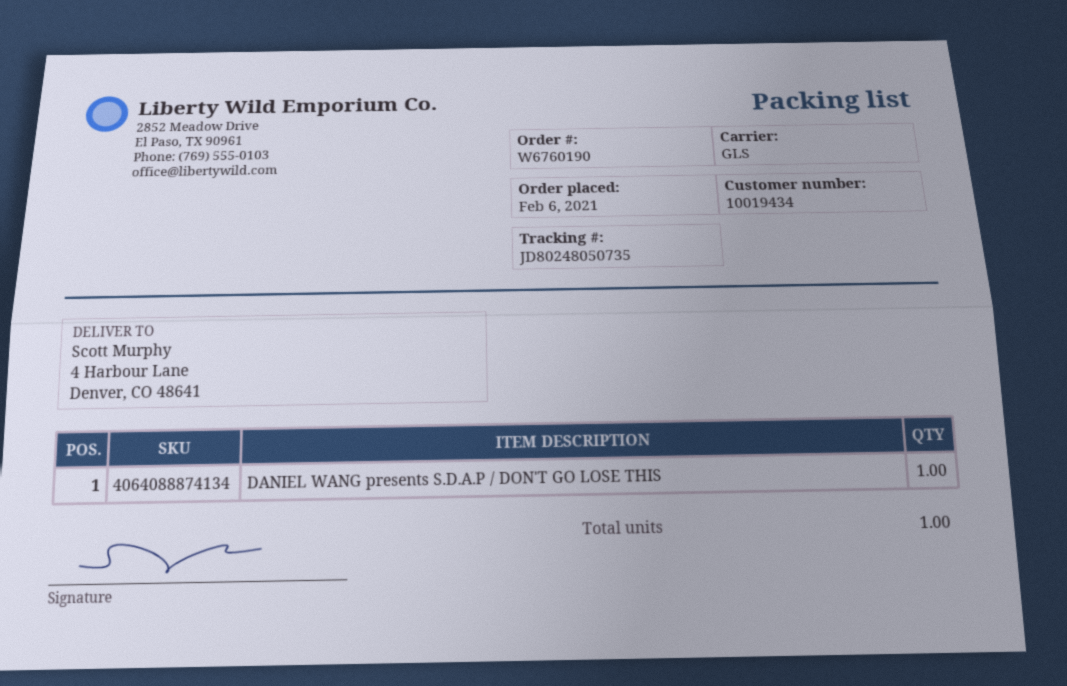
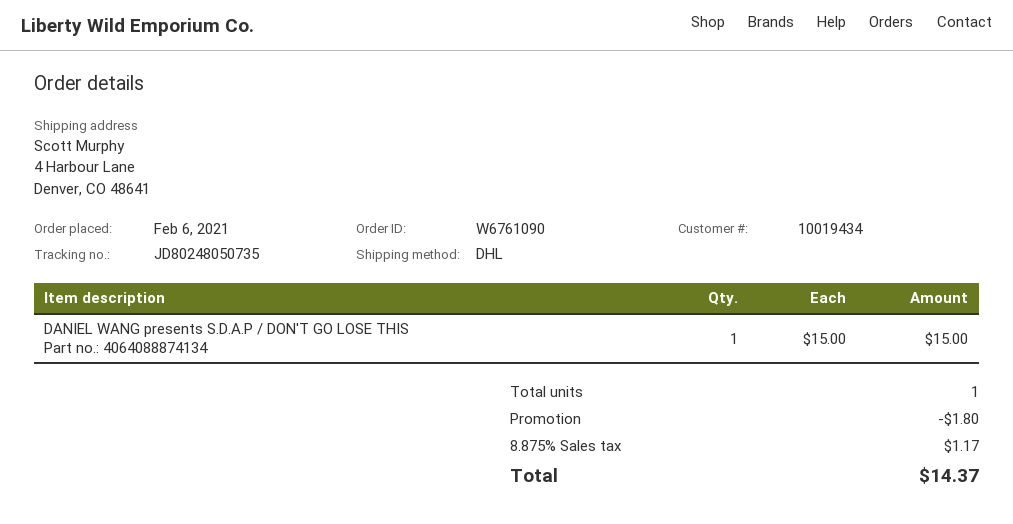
order number: W6760190 -> W6761090
shipping method: GLS -> DHL

